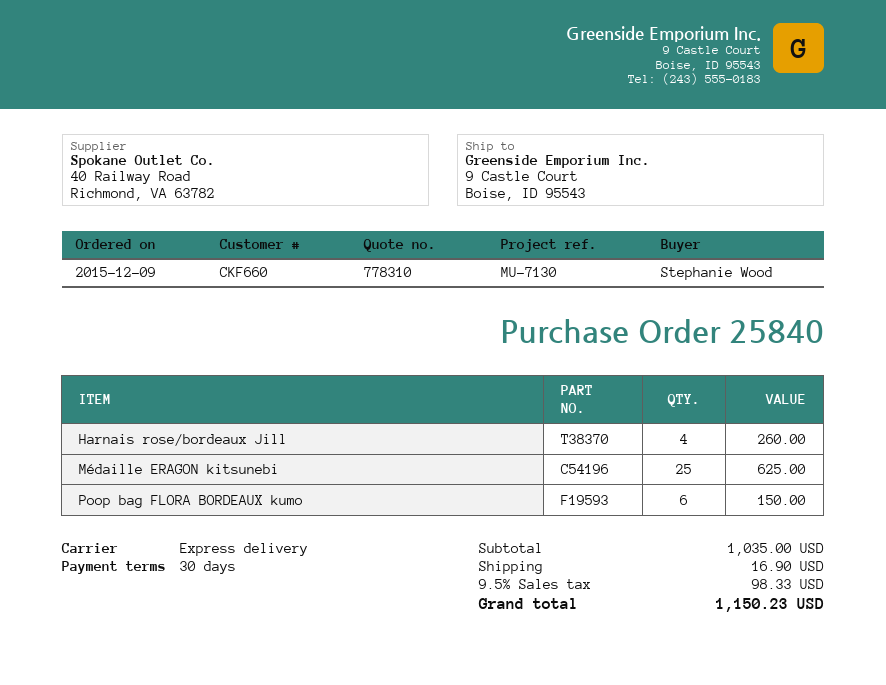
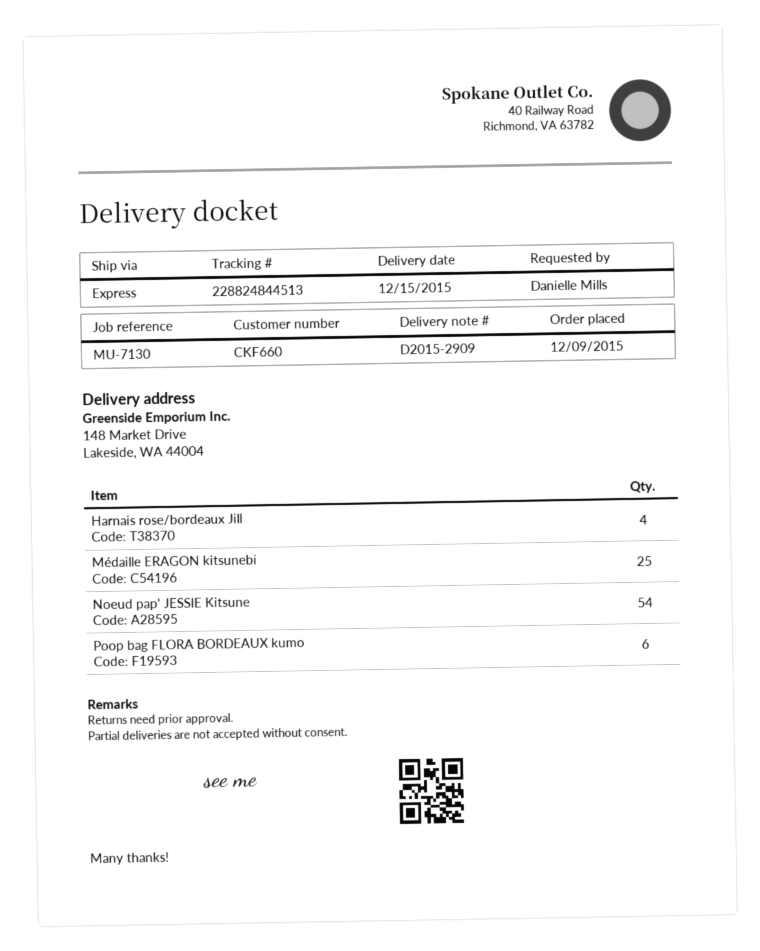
ordered by: Stephanie Wood -> Danielle Mills
ship to: 9 Castle Court, Boise, ID 95543 -> 148 Market Drive, Lakeside, WA 44004
Noeud pap' JESSIE Kitsune: none -> 54

